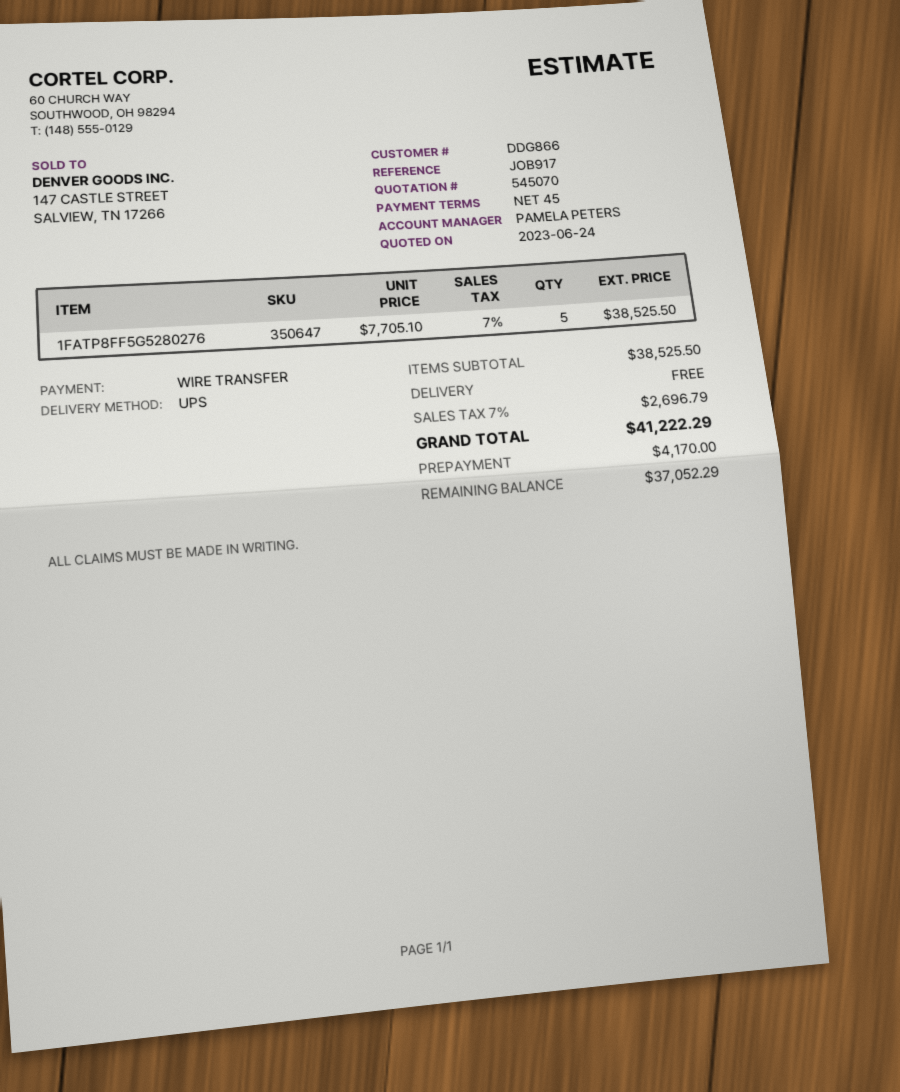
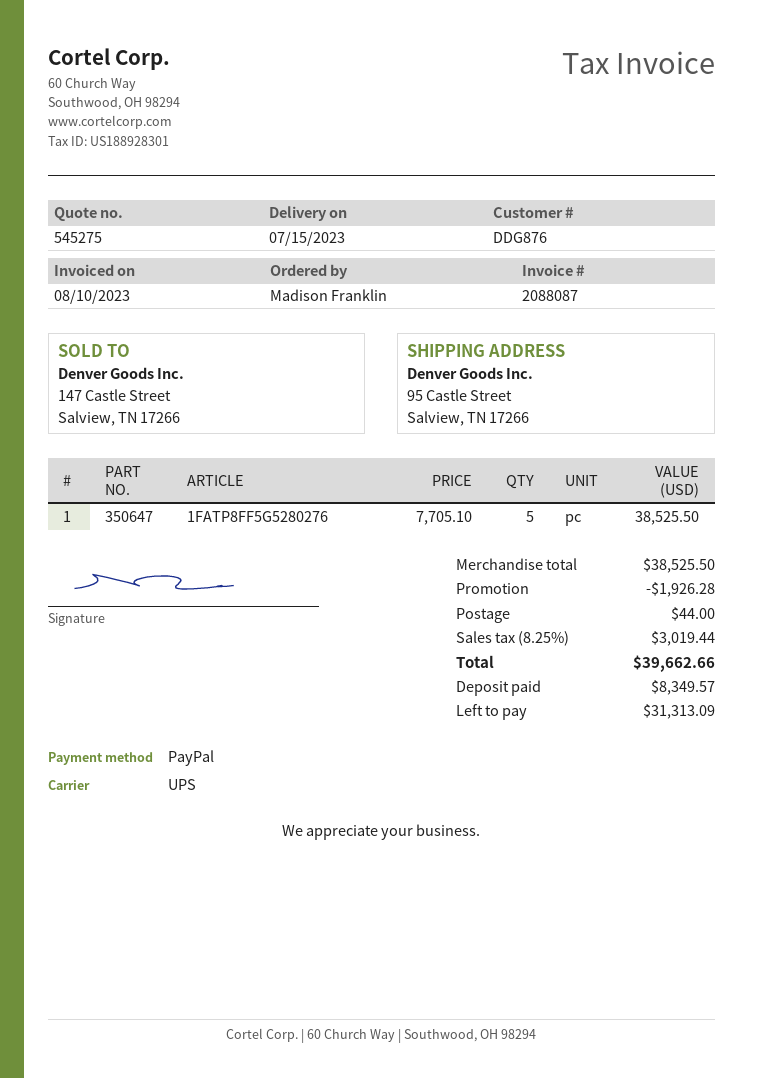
quote number: 545070 -> 545275
customer number: DDG866 -> DDG876
payment method: bank transfer -> PayPal
discount: none -> 1926.28
shipping: 0.00 -> 44.00
tax: 7% = 2696.79 -> 8.25% = 3019.44
total: 41222.29 -> 39662.66
deposit: 4170.00 -> 8349.57
balance: 37052.29 -> 31313.09

